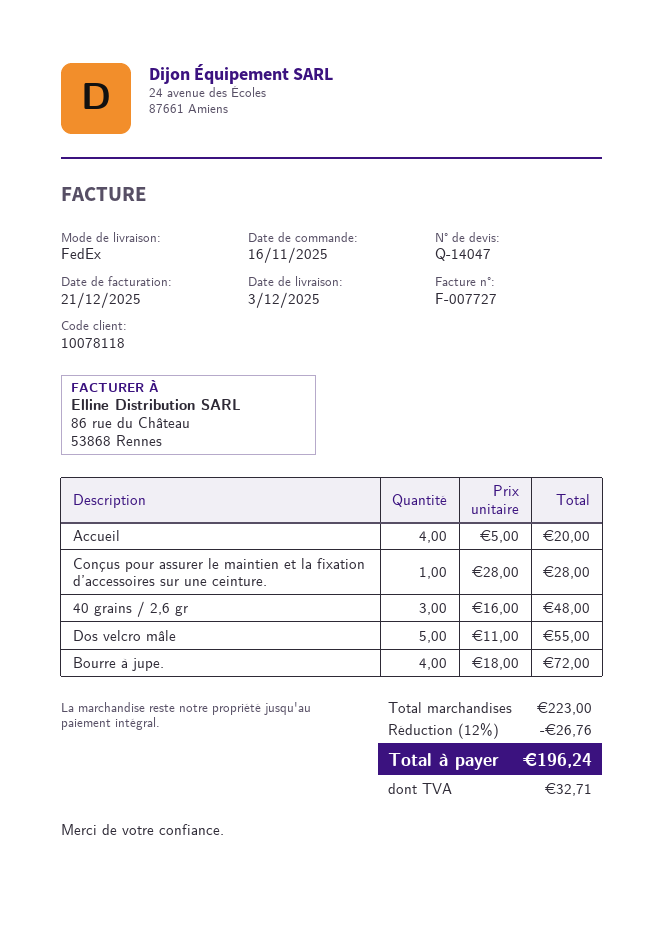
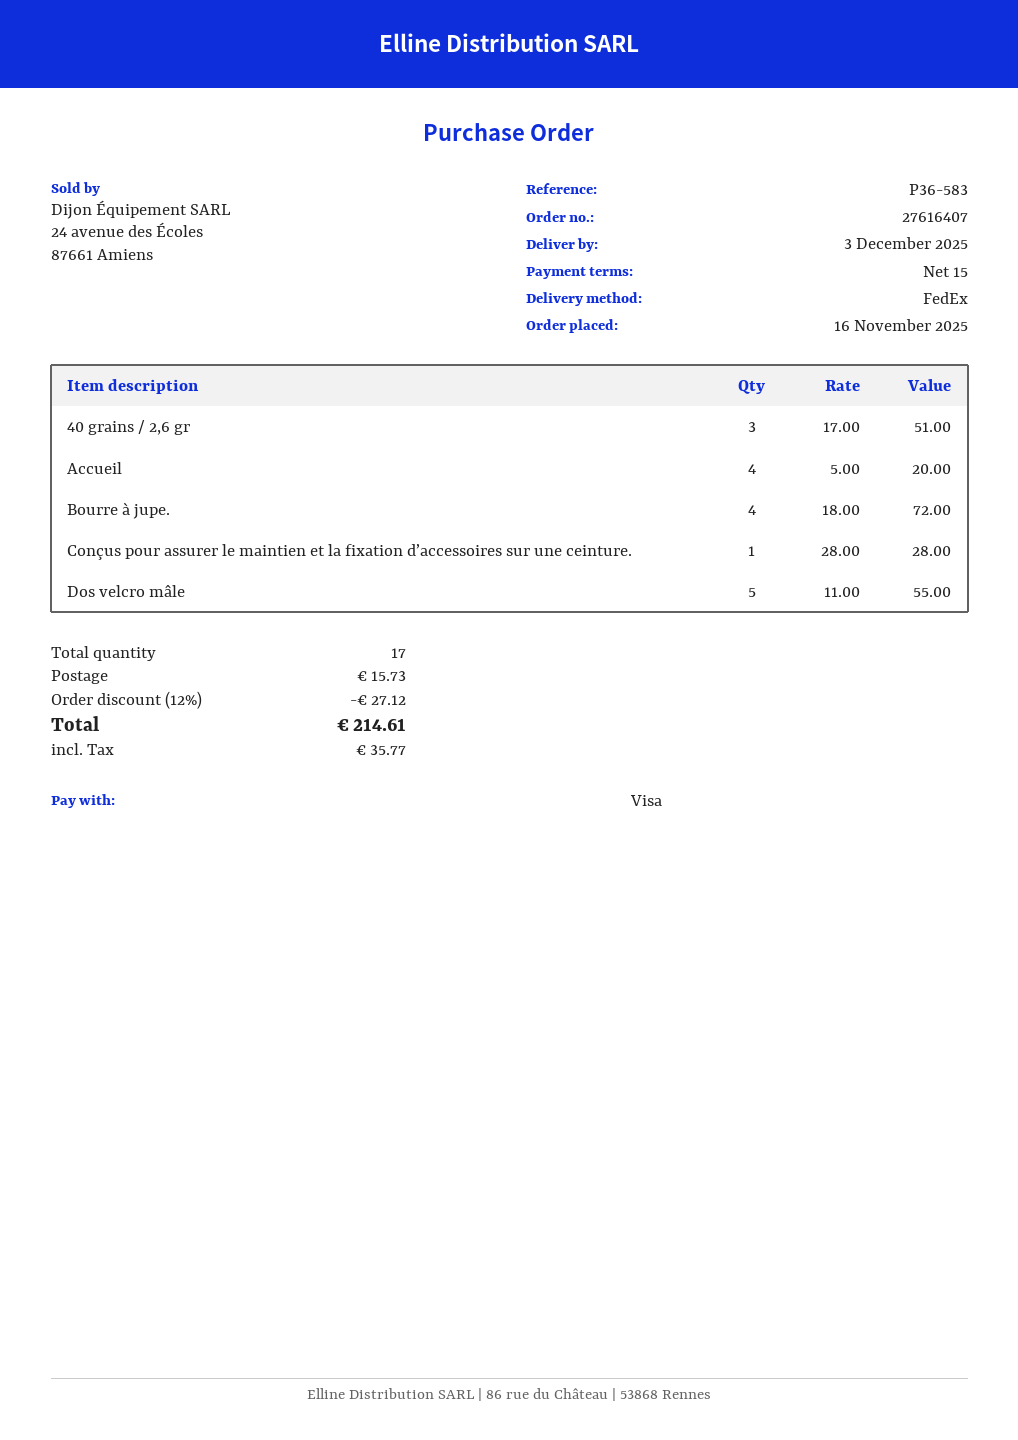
40 grains / 2,6 gr: 3 x 16.00 = 48.00 -> 3 x 17.00 = 51.00
discount: 12% = 26.76 -> 12% = 27.12
shipping: none -> 15.73
tax: 32.71 -> 35.77
total: 196.24 -> 214.61

